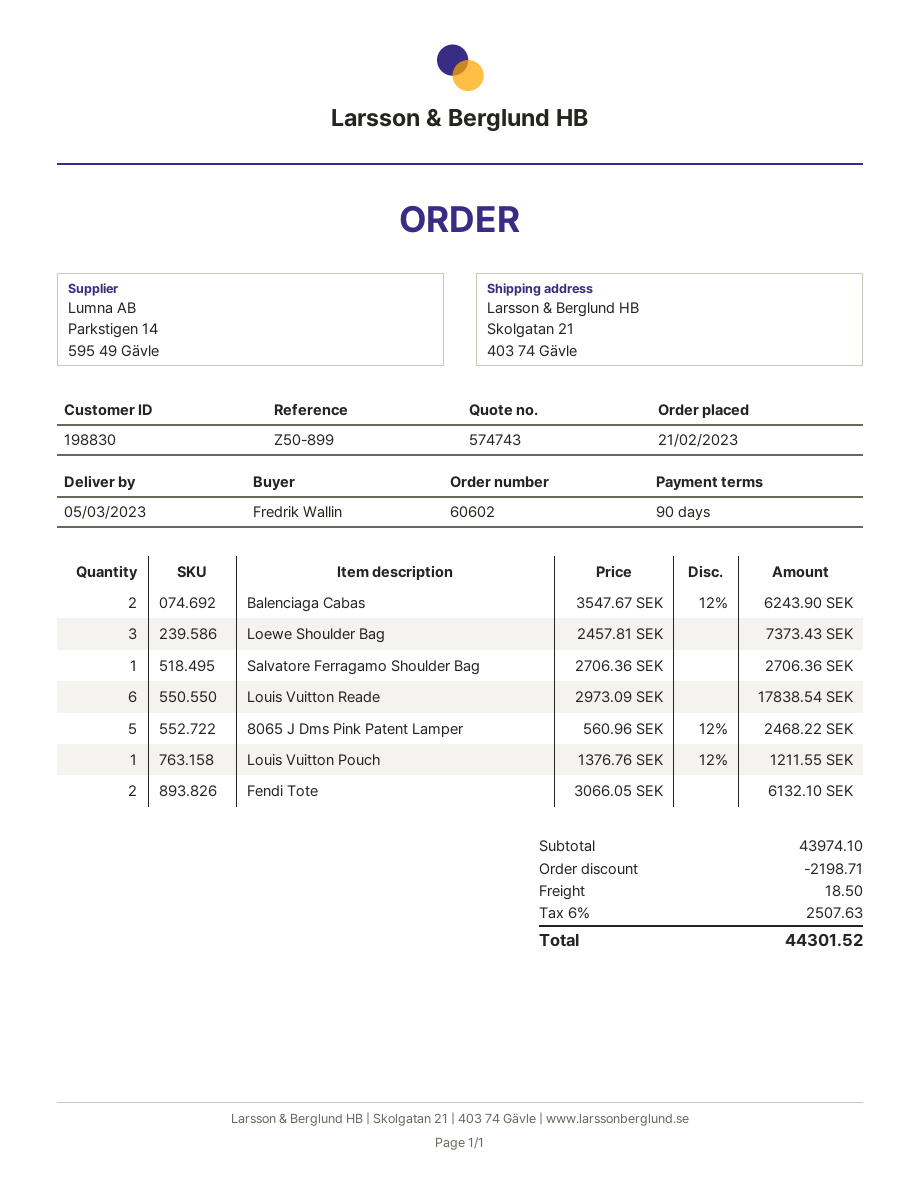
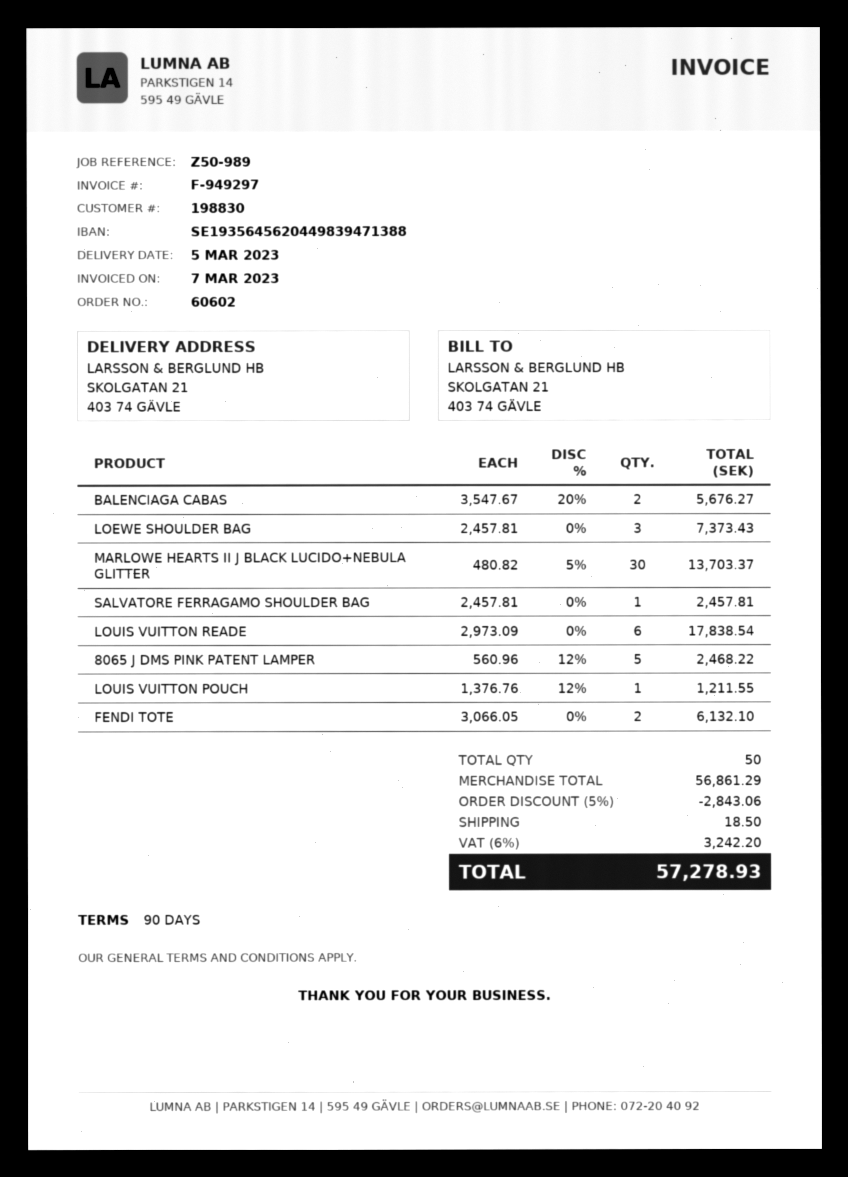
reference: Z50-899 -> Z50-989
Balenciaga Cabas: 2 x 3547.67 - 12% = 6243.90 -> 2 x 3547.67 - 20% = 5676.27
Salvatore Ferragamo Shoulder Bag: 1 x 2706.36 = 2706.36 -> 1 x 2457.81 = 2457.81
MARLOWE HEARTS II J BLACK LUCIDO+NEBULA GLITTER: none -> 30 x 480.82 - 5% = 13703.37
subtotal: 43974.10 -> 56861.29
discount: 2198.71 -> 2843.06
tax: 6% = 2507.63 -> 6% = 3242.20
total: 44301.52 -> 57278.93

